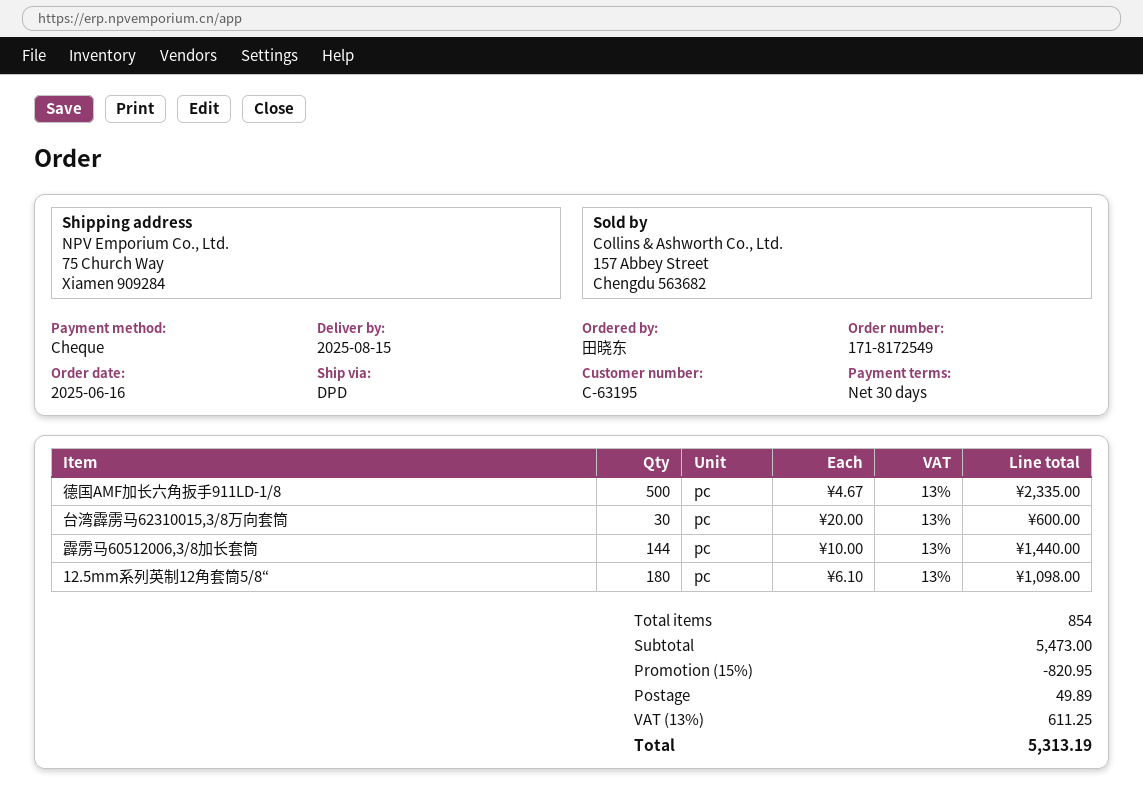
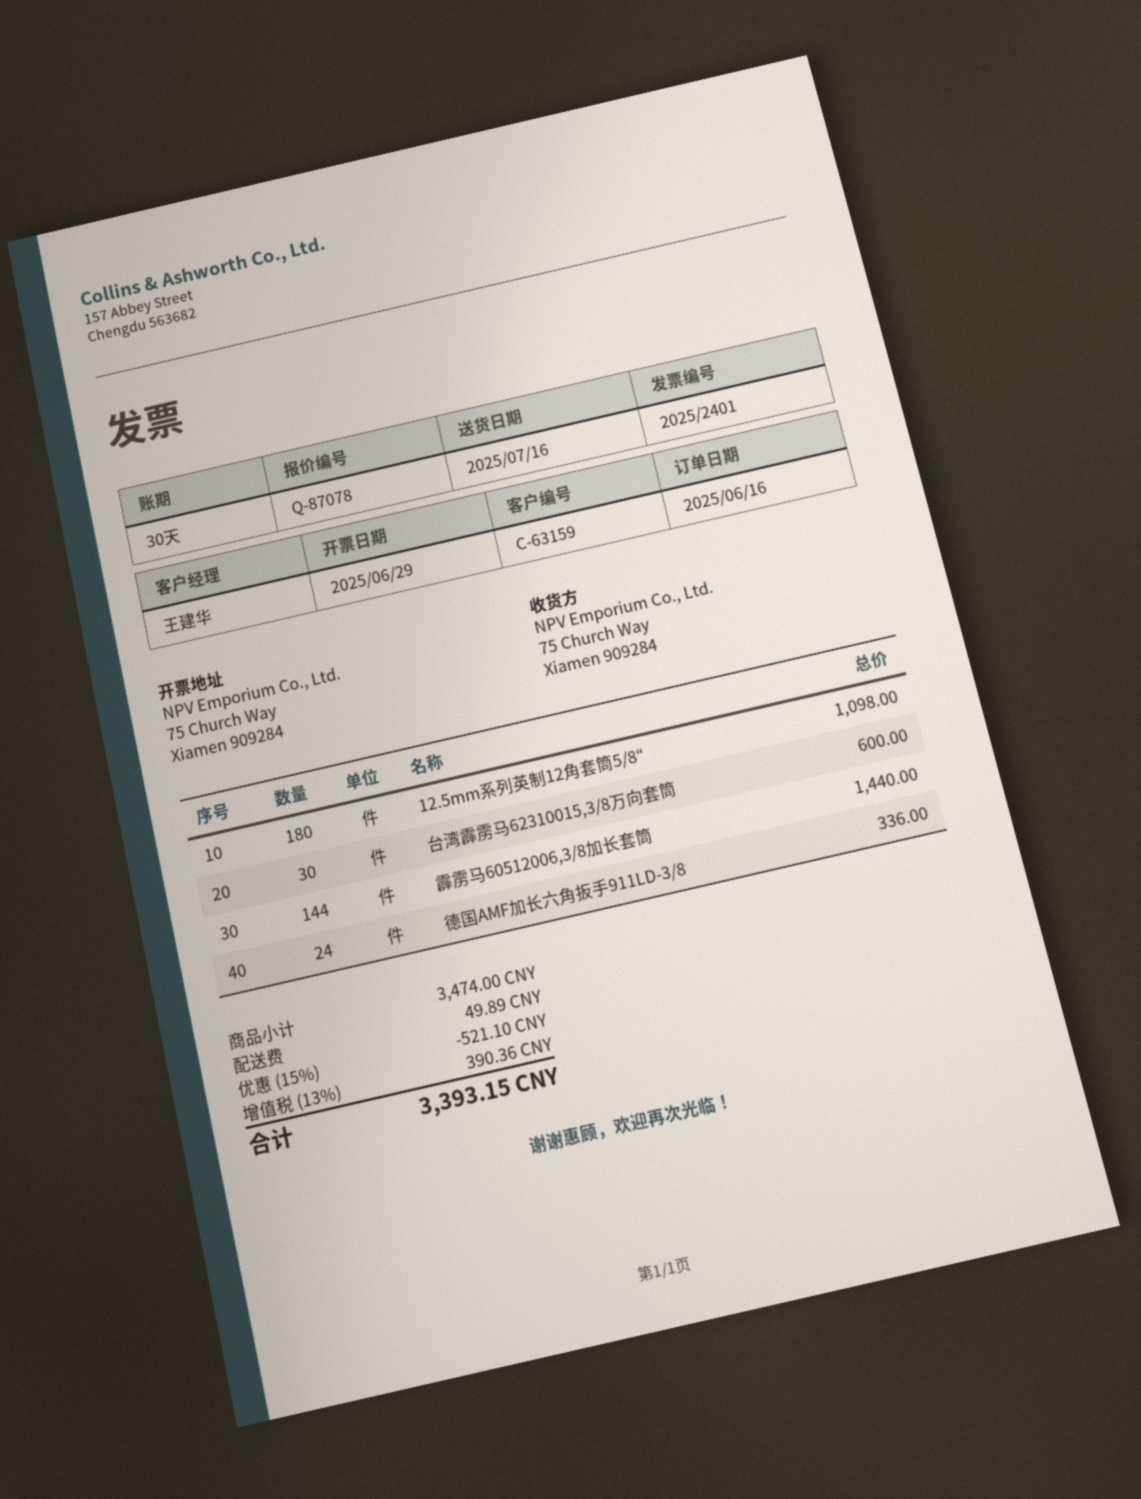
delivery date: 2025-08-15 -> 2025-07-16
customer number: C-63195 -> C-63159
德国AMF加长六角扳手911LD-1/8: 500 for 2335.00 -> none
德国AMF加长六角扳手911LD-3/8: none -> 24 for 336.00
subtotal: 5473.00 -> 3474.00
discount: 15% = 820.95 -> 15% = 521.10
tax: 13% = 611.25 -> 13% = 390.36
total: 5313.19 -> 3393.15

